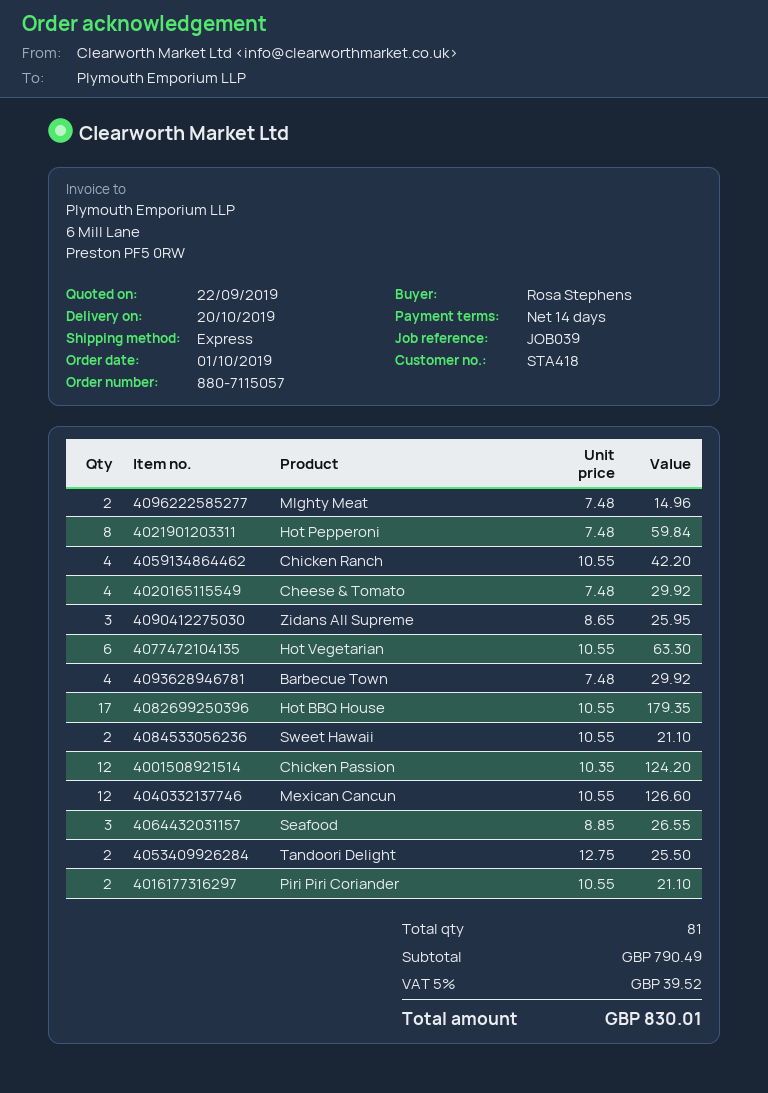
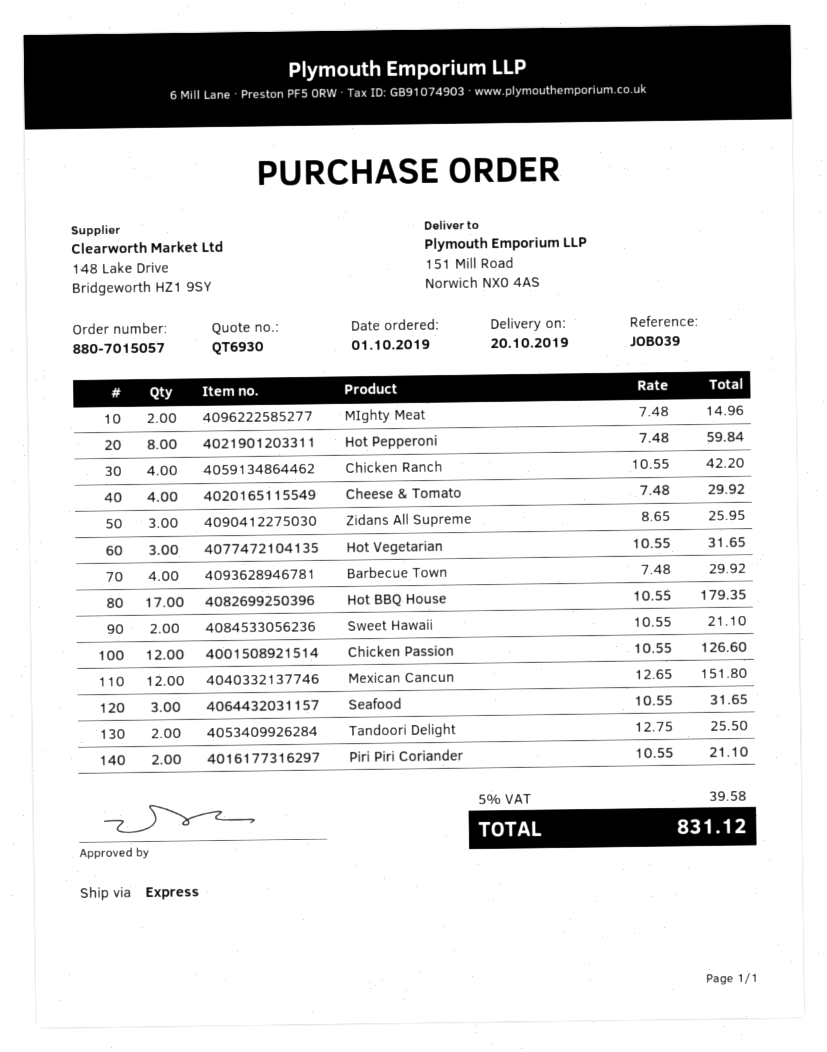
order number: 880-7115057 -> 880-7015057
Hot Vegetarian: 6 x 10.55 = 63.30 -> 3 x 10.55 = 31.65
Chicken Passion: 12 x 10.35 = 124.20 -> 12 x 10.55 = 126.60
Mexican Cancun: 12 x 10.55 = 126.60 -> 12 x 12.65 = 151.80
Seafood: 3 x 8.85 = 26.55 -> 3 x 10.55 = 31.65
tax: 5% = 39.52 -> 5% = 39.58
total: 830.01 -> 831.12

